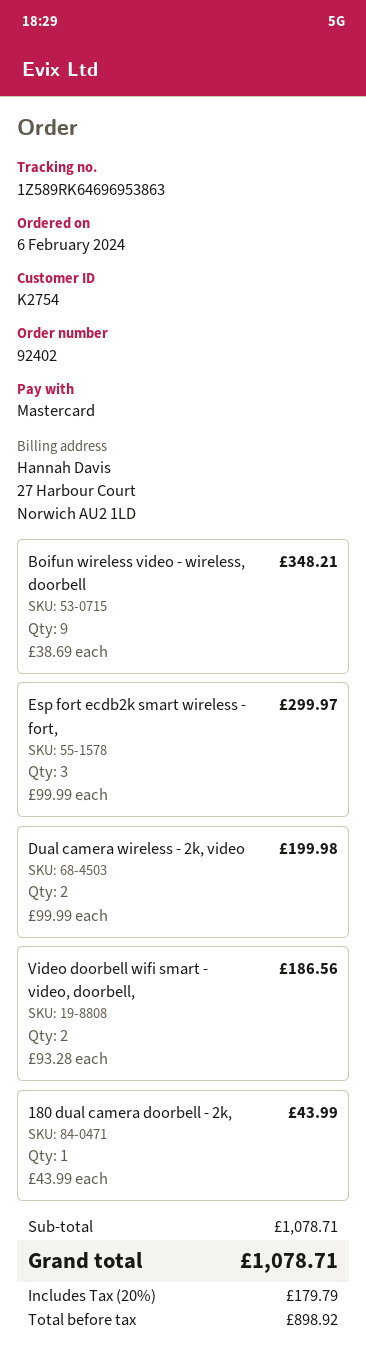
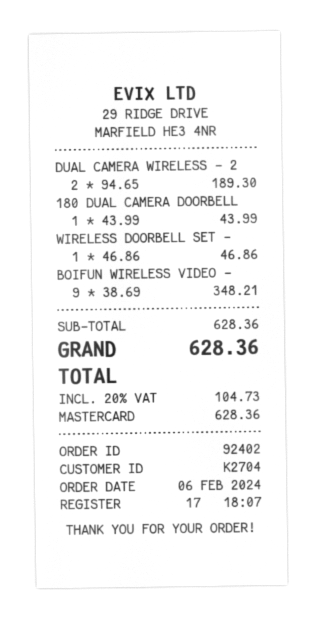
customer number: K2754 -> K2704
Esp fort ecdb2k smart wireless - fort,: 3 x 99.99 = 299.97 -> none
Dual camera wireless - 2k, video: 2 x 99.99 = 199.98 -> 2 x 94.65 = 189.30
Video doorbell wifi smart - video, doorbell,: 2 x 93.28 = 186.56 -> none
WIRELESS DOORBELL SET -: none -> 1 x 46.86 = 46.86
subtotal: 1078.71 -> 628.36
tax: 20% = 179.79 -> 20% = 104.73
total: 1078.71 -> 628.36

